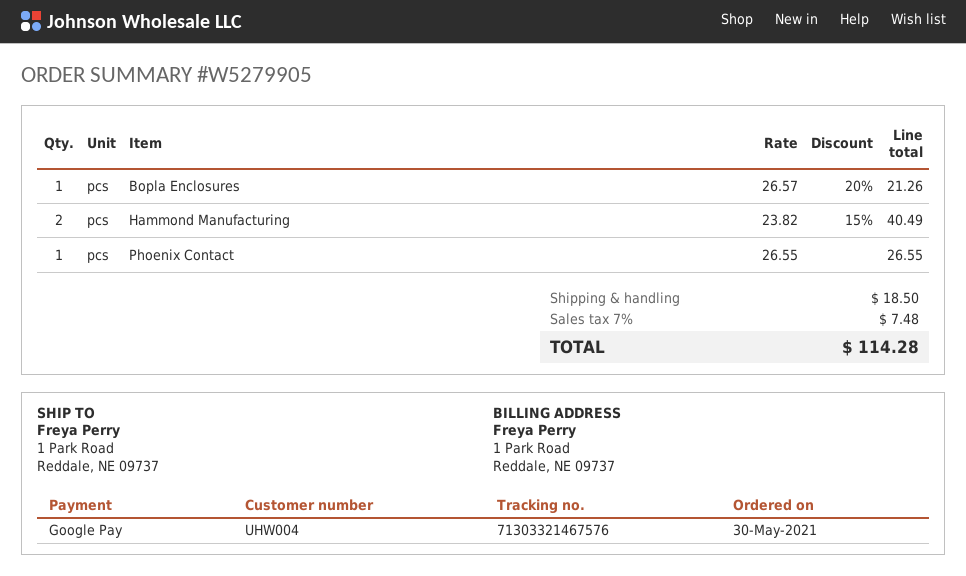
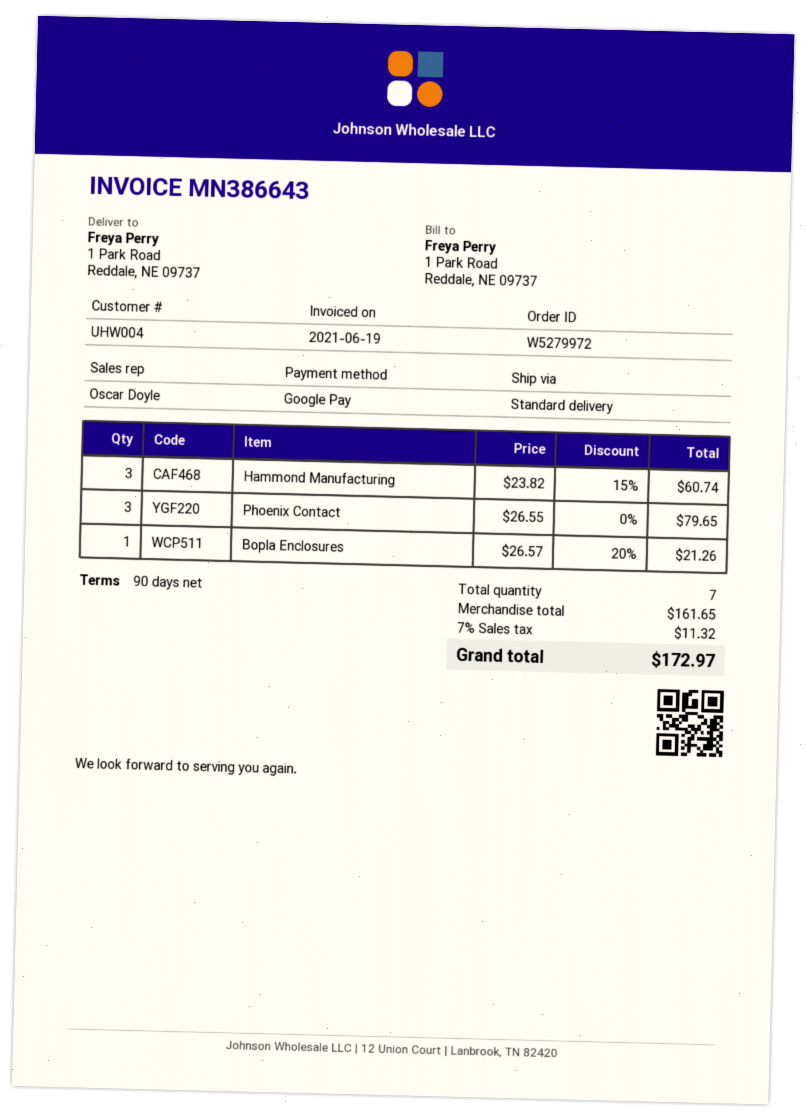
order number: W5279905 -> W5279972
Hammond Manufacturing: 2 x 23.82 - 15% = 40.49 -> 3 x 23.82 - 15% = 60.74
Phoenix Contact: 1 x 26.55 = 26.55 -> 3 x 26.55 = 79.65
shipping: 18.50 -> none
tax: 7% = 7.48 -> 7% = 11.32
total: 114.28 -> 172.97

